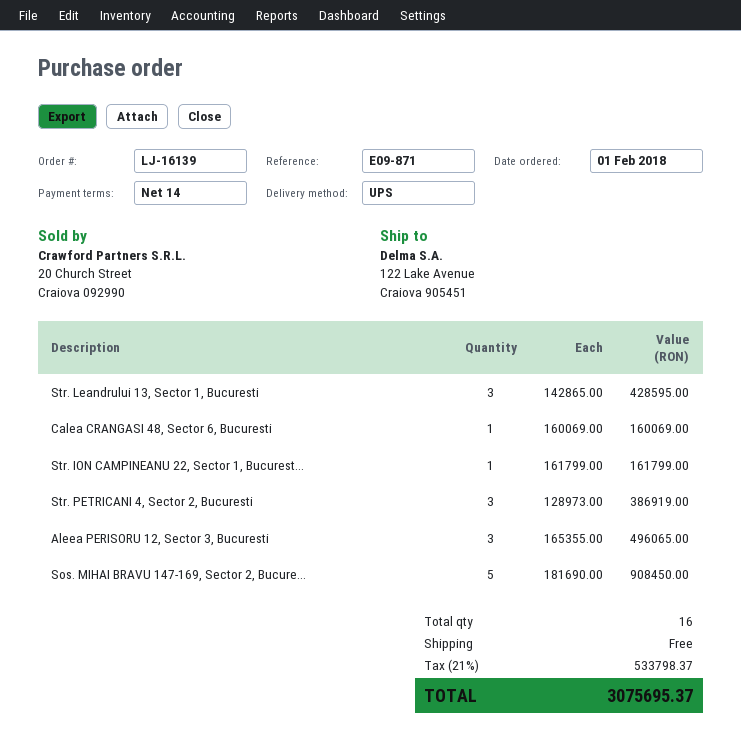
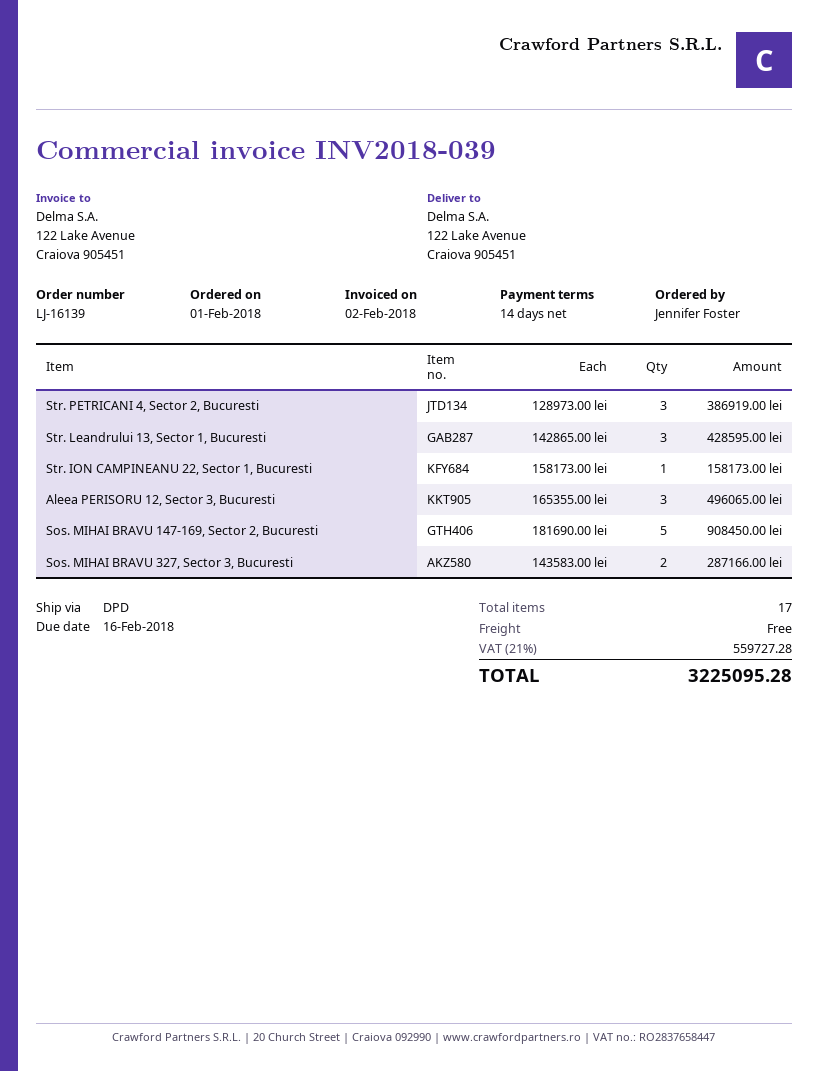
shipping method: UPS -> DPD
Calea CRANGASI 48, Sector 6, Bucuresti: 1 x 160069.00 = 160069.00 -> none
Str. ION CAMPINEANU 22, Sector 1, Bucurest...: 1 x 161799.00 = 161799.00 -> 1 x 158173.00 = 158173.00
Sos. MIHAI BRAVU 327, Sector 3, Bucuresti: none -> 2 x 143583.00 = 287166.00
total quantity: 16 -> 17
tax: 21% = 533798.37 -> 21% = 559727.28
total: 3075695.37 -> 3225095.28

